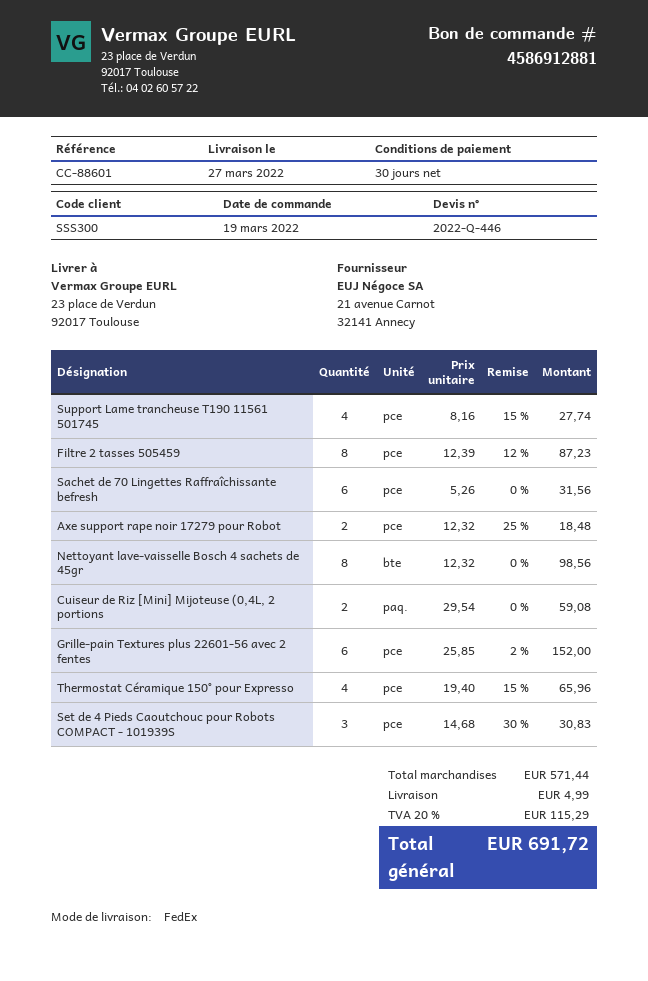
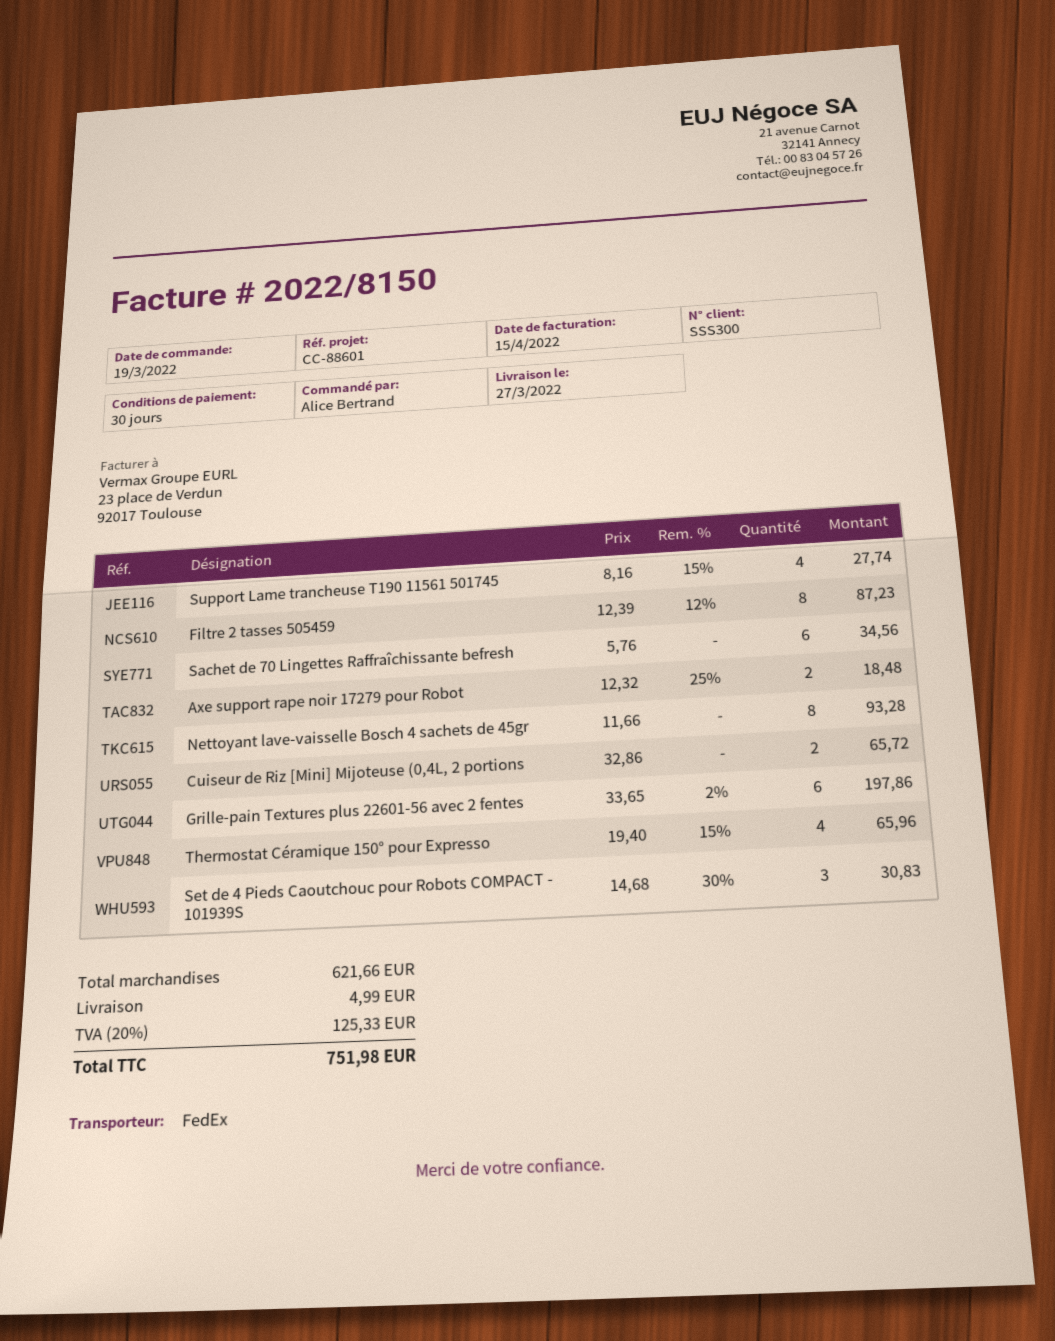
Sachet de 70 Lingettes Raffraîchissante befresh: 6 x 5.26 = 31.56 -> 6 x 5.76 = 34.56
Nettoyant lave-vaisselle Bosch 4 sachets de 45gr: 8 x 12.32 = 98.56 -> 8 x 11.66 = 93.28
Cuiseur de Riz [Mini] Mijoteuse (0,4L, 2 portions: 2 x 29.54 = 59.08 -> 2 x 32.86 = 65.72
Grille-pain Textures plus 22601-56 avec 2 fentes: 6 x 25.85 - 2% = 152.00 -> 6 x 33.65 - 2% = 197.86
subtotal: 571.44 -> 621.66
tax: 20% = 115.29 -> 20% = 125.33
total: 691.72 -> 751.98

